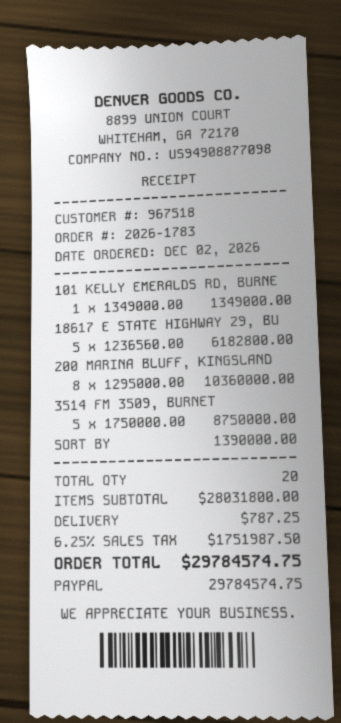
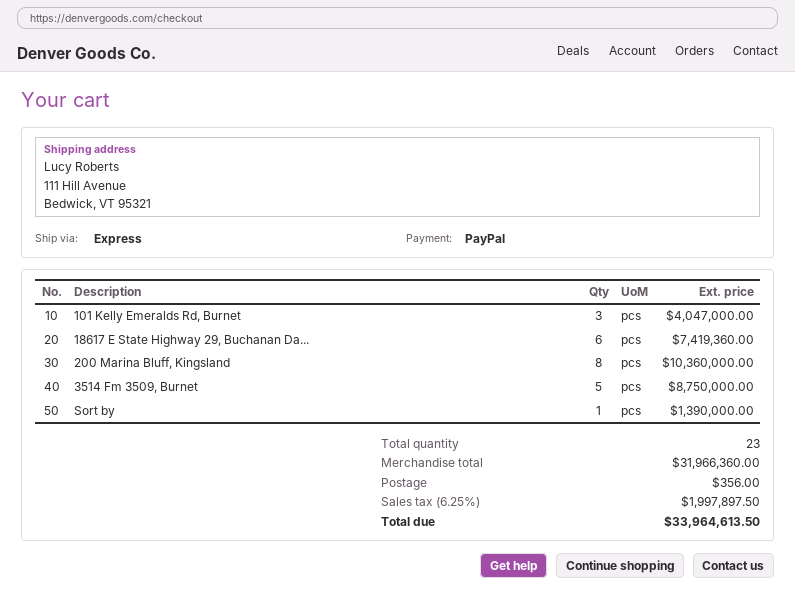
101 KELLY EMERALDS RD, BURNE: 1 for 1349000.00 -> 3 for 4047000.00
18617 E STATE HIGHWAY 29, BU: 5 for 6182800.00 -> 6 for 7419360.00
total quantity: 20 -> 23
subtotal: 28031800.00 -> 31966360.00
shipping: 787.25 -> 356.00
tax: 6.25% = 1751987.50 -> 6.25% = 1997897.50
total: 29784574.75 -> 33964613.50

